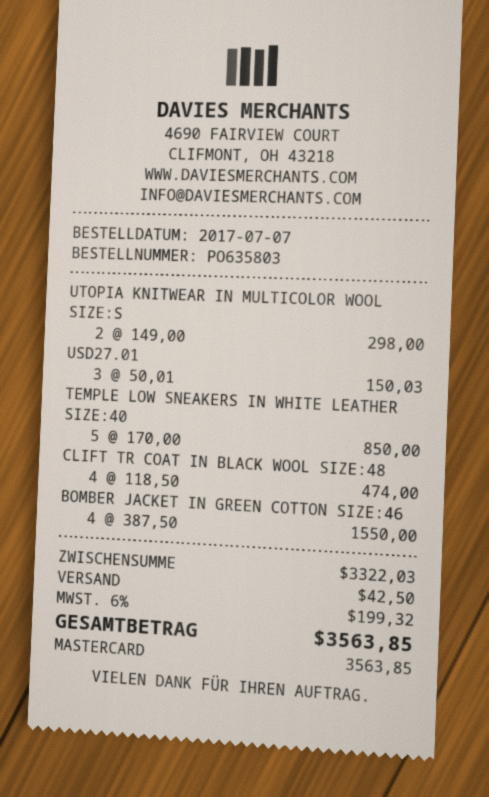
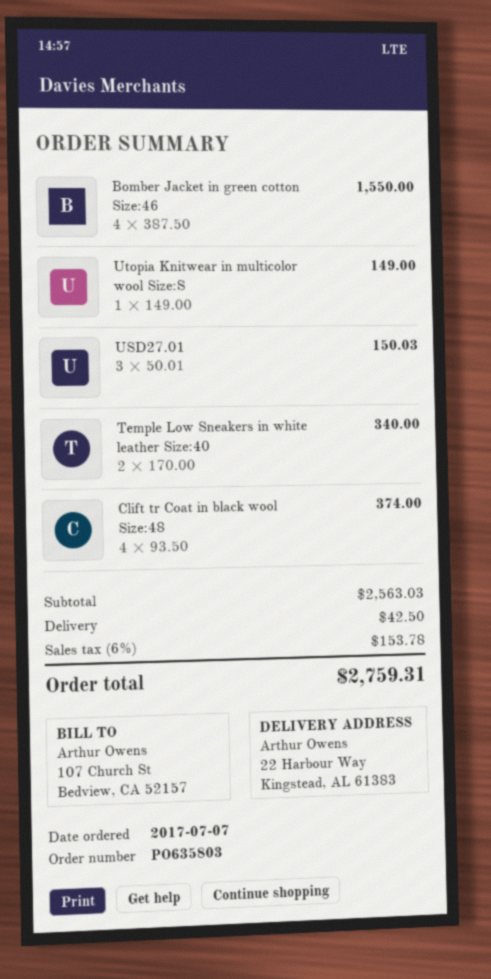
UTOPIA KNITWEAR IN MULTICOLOR WOOL SIZE:S: 2 x 149.00 = 298.00 -> 1 x 149.00 = 149.00
TEMPLE LOW SNEAKERS IN WHITE LEATHER SIZE:40: 5 x 170.00 = 850.00 -> 2 x 170.00 = 340.00
CLIFT TR COAT IN BLACK WOOL SIZE:48: 4 x 118.50 = 474.00 -> 4 x 93.50 = 374.00
subtotal: 3322.03 -> 2563.03
tax: 6% = 199.32 -> 6% = 153.78
total: 3563.85 -> 2759.31

